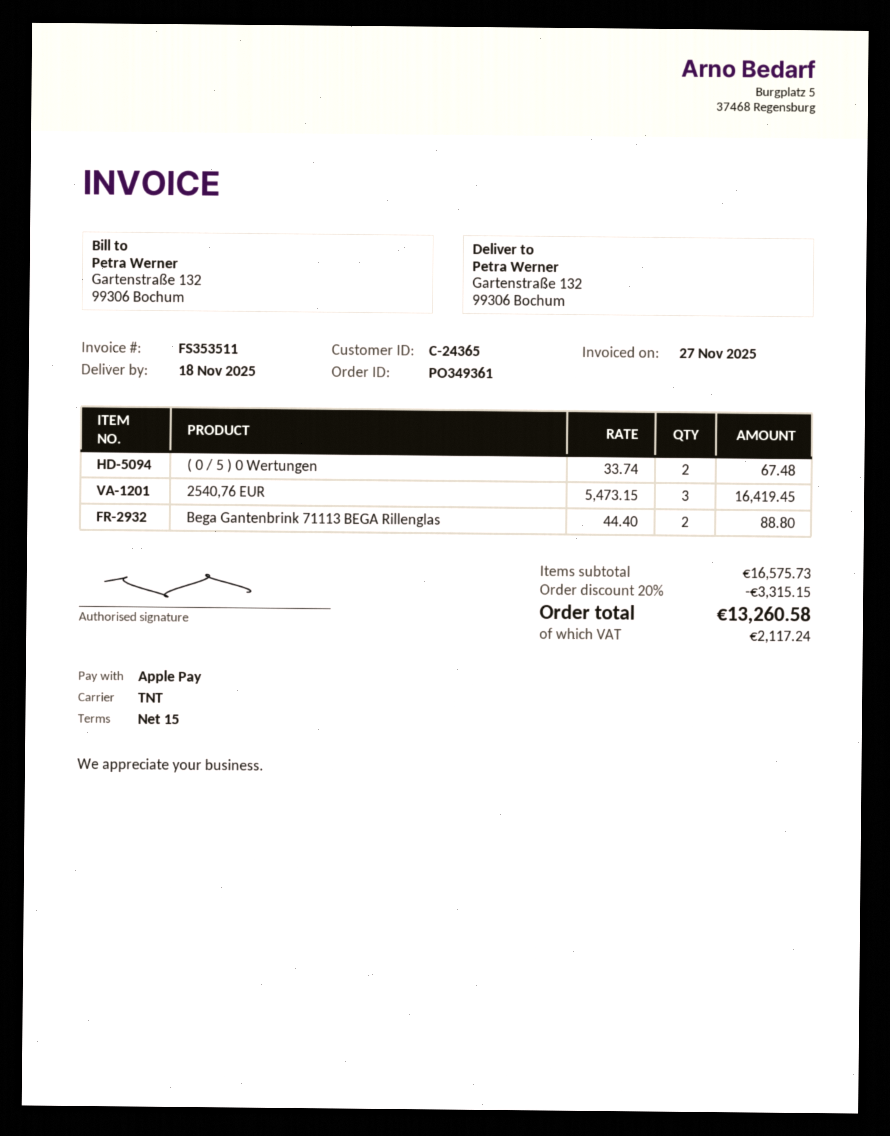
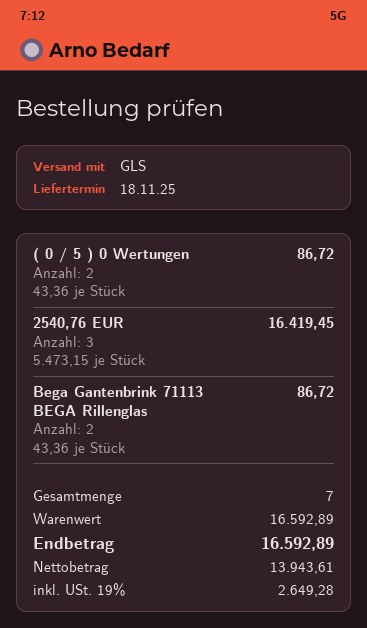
shipping method: TNT -> GLS
( 0 / 5 ) 0 Wertungen: 2 x 33.74 = 67.48 -> 2 x 43.36 = 86.72
Bega Gantenbrink 71113 BEGA Rillenglas: 2 x 44.40 = 88.80 -> 2 x 43.36 = 86.72
subtotal: 16575.73 -> 16592.89
discount: 20% = 3315.15 -> none
tax: 2117.24 -> 2649.28
total: 13260.58 -> 16592.89

